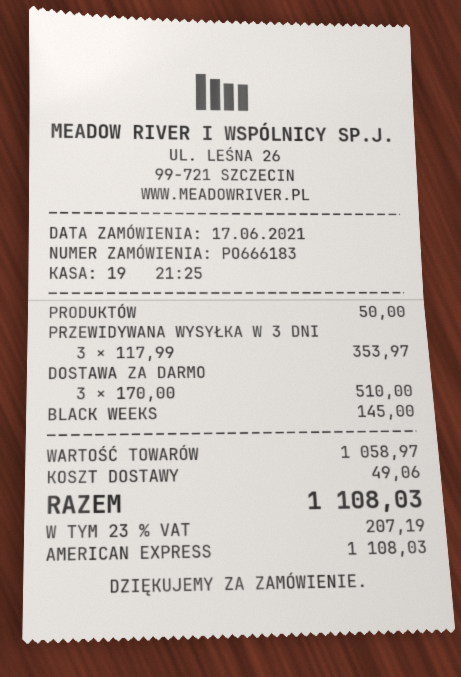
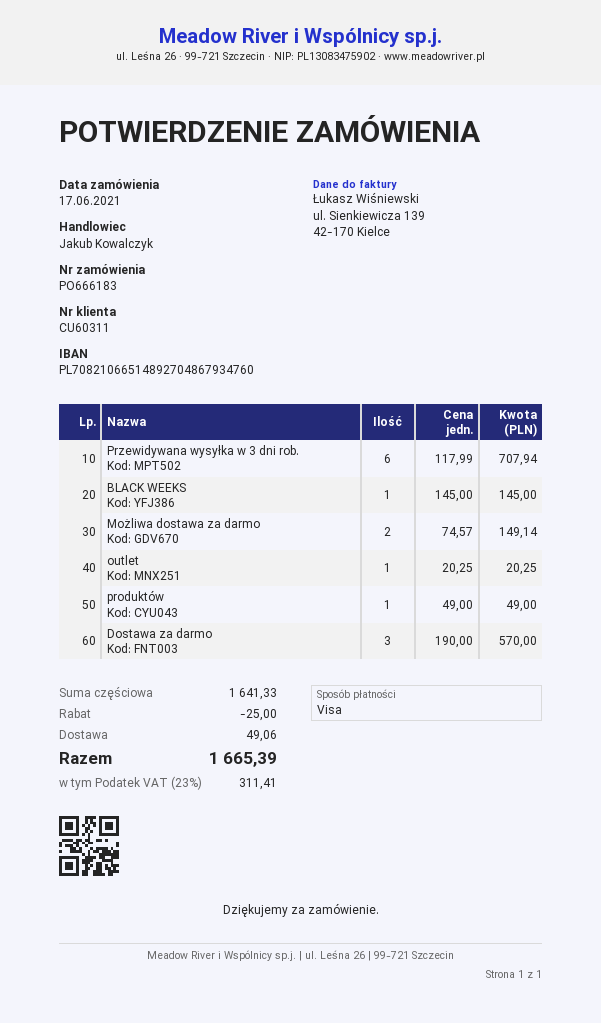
payment method: American Express -> Visa
PRODUKTÓW: 1 x 50.00 = 50.00 -> 1 x 49.00 = 49.00
PRZEWIDYWANA WYSYŁKA W 3 DNI: 3 x 117.99 = 353.97 -> 6 x 117.99 = 707.94
DOSTAWA ZA DARMO: 3 x 170.00 = 510.00 -> 3 x 190.00 = 570.00
Możliwa dostawa za darmo: none -> 2 x 74.57 = 149.14
outlet: none -> 1 x 20.25 = 20.25
subtotal: 1058.97 -> 1641.33
discount: none -> 25.00
tax: 23% = 207.19 -> 23% = 311.41
total: 1108.03 -> 1665.39

